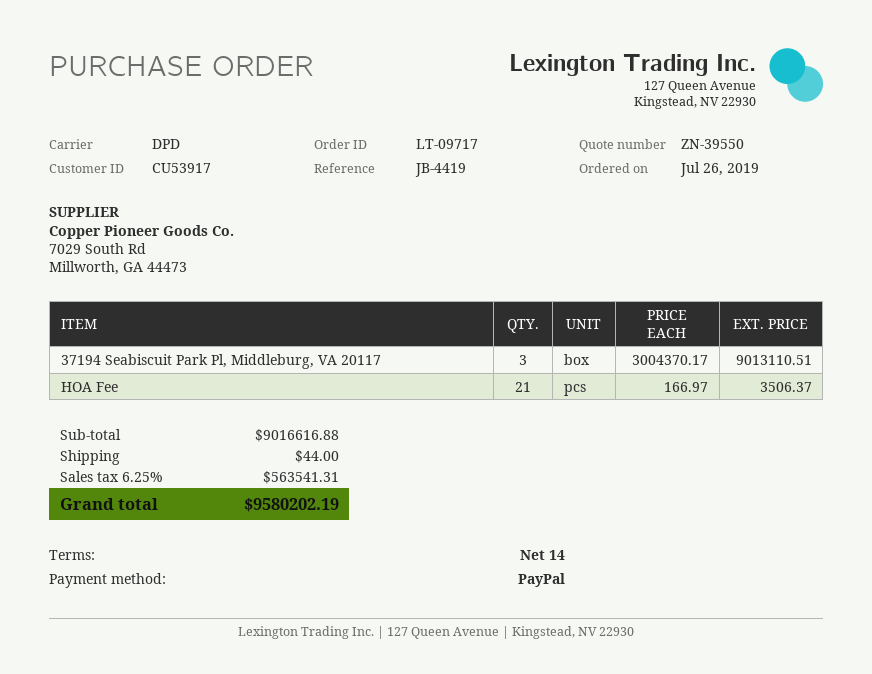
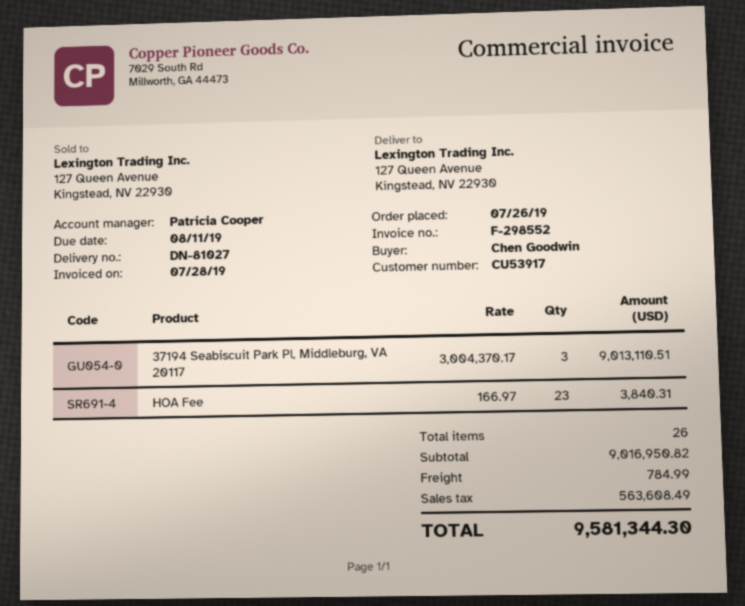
HOA Fee: 21 x 166.97 = 3506.37 -> 23 x 166.97 = 3840.31
subtotal: 9016616.88 -> 9016950.82
shipping: 44.00 -> 784.99
tax: 563541.31 -> 563608.49
total: 9580202.19 -> 9581344.30

